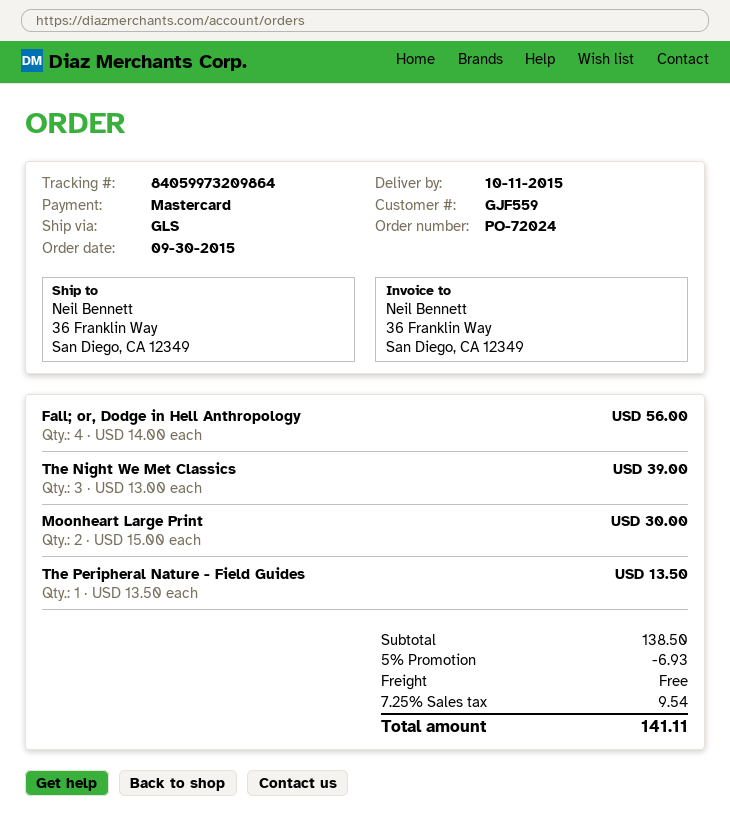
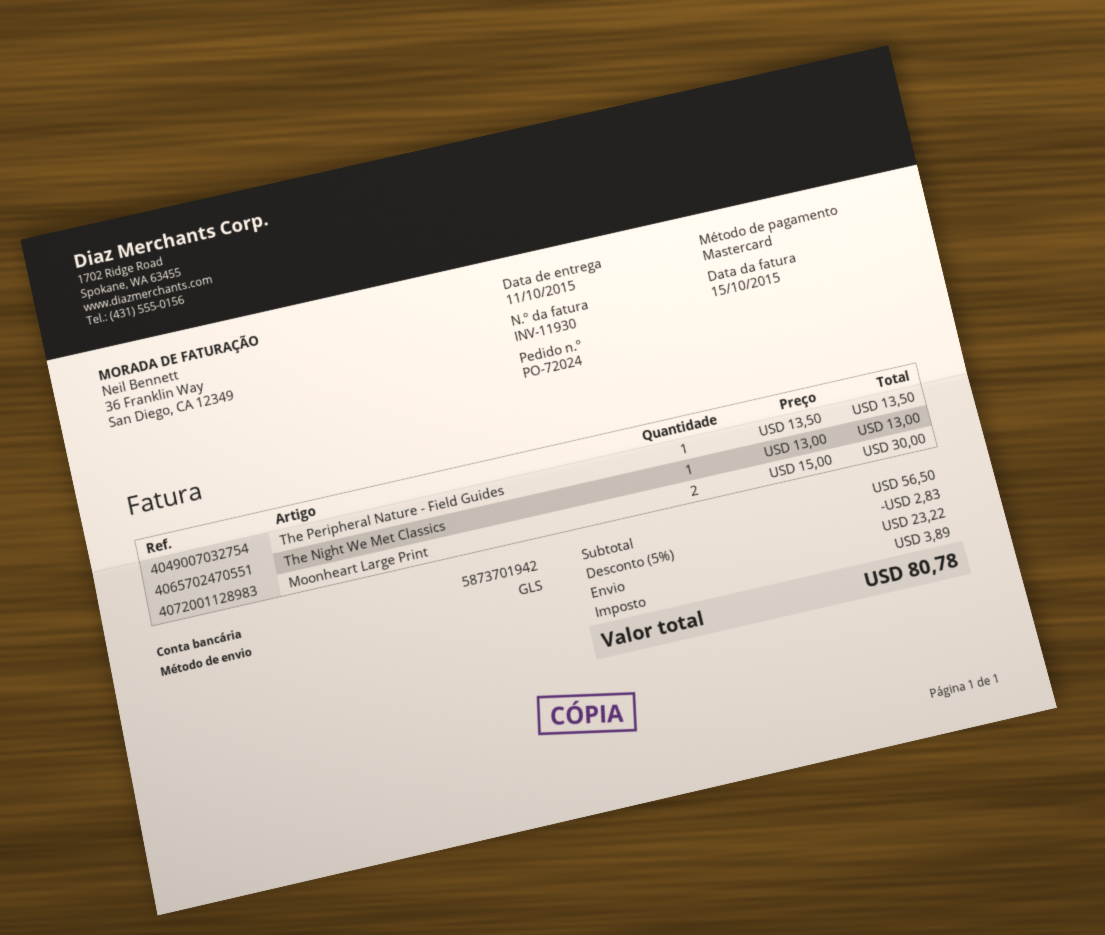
Fall; or, Dodge in Hell Anthropology: 4 x 14.00 = 56.00 -> none
The Night We Met Classics: 3 x 13.00 = 39.00 -> 1 x 13.00 = 13.00
subtotal: 138.50 -> 56.50
discount: 5% = 6.93 -> 5% = 2.83
shipping: 0.00 -> 23.22
tax: 9.54 -> 3.89
total: 141.11 -> 80.78

